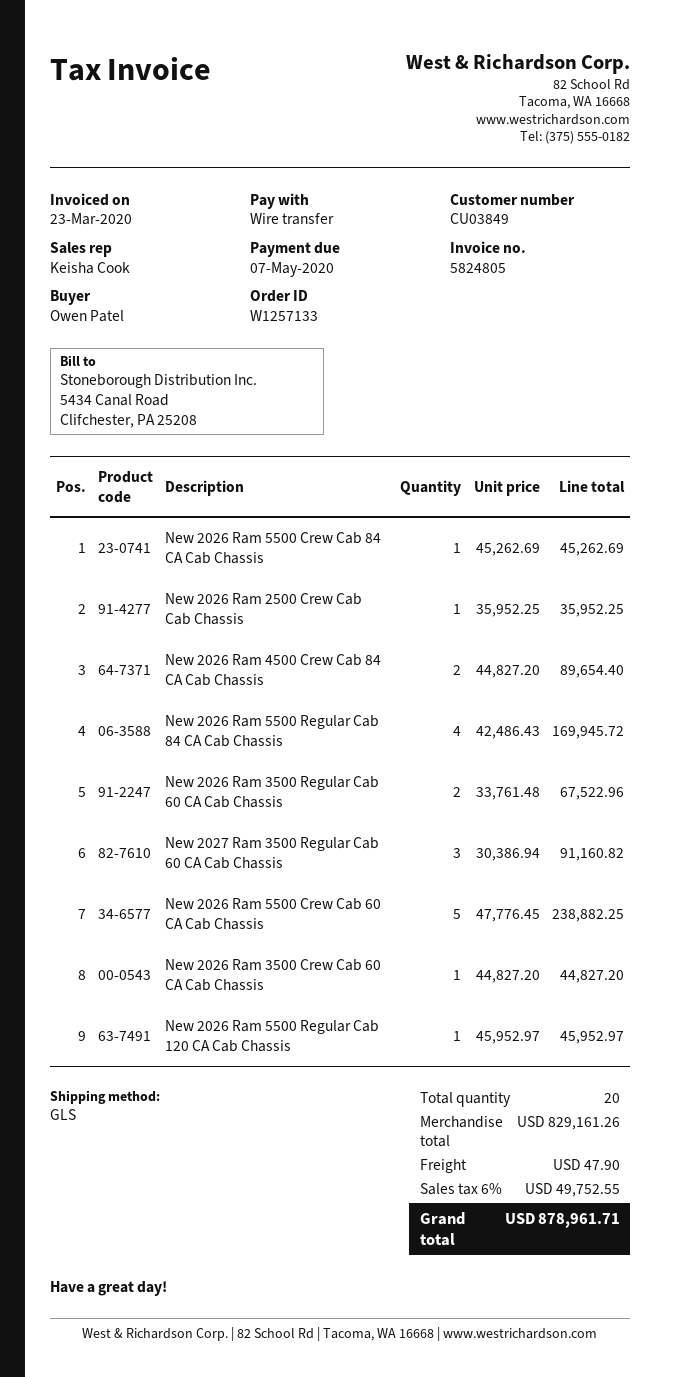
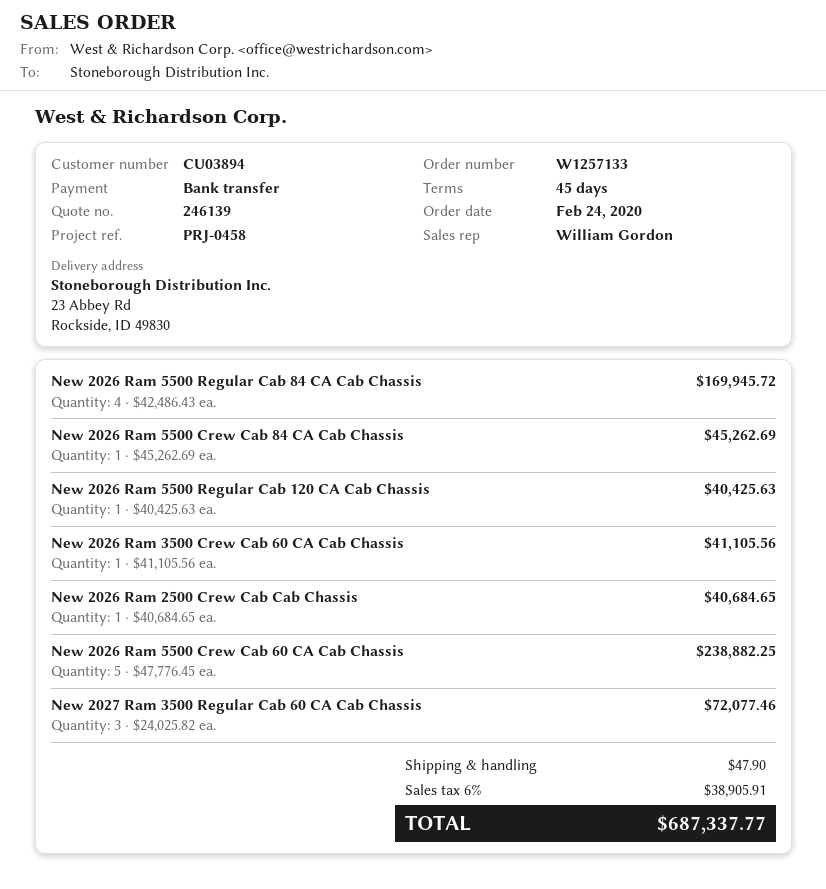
customer number: CU03849 -> CU03894
sales rep: Keisha Cook -> William Gordon
New 2026 Ram 2500 Crew Cab Cab Chassis: 1 x 35952.25 = 35952.25 -> 1 x 40684.65 = 40684.65
New 2026 Ram 4500 Crew Cab 84 CA Cab Chassis: 2 x 44827.20 = 89654.40 -> none
New 2026 Ram 3500 Regular Cab 60 CA Cab Chassis: 2 x 33761.48 = 67522.96 -> none
New 2027 Ram 3500 Regular Cab 60 CA Cab Chassis: 3 x 30386.94 = 91160.82 -> 3 x 24025.82 = 72077.46
New 2026 Ram 3500 Crew Cab 60 CA Cab Chassis: 1 x 44827.20 = 44827.20 -> 1 x 41105.56 = 41105.56
New 2026 Ram 5500 Regular Cab 120 CA Cab Chassis: 1 x 45952.97 = 45952.97 -> 1 x 40425.63 = 40425.63
tax: 6% = 49752.55 -> 6% = 38905.91
total: 878961.71 -> 687337.77

